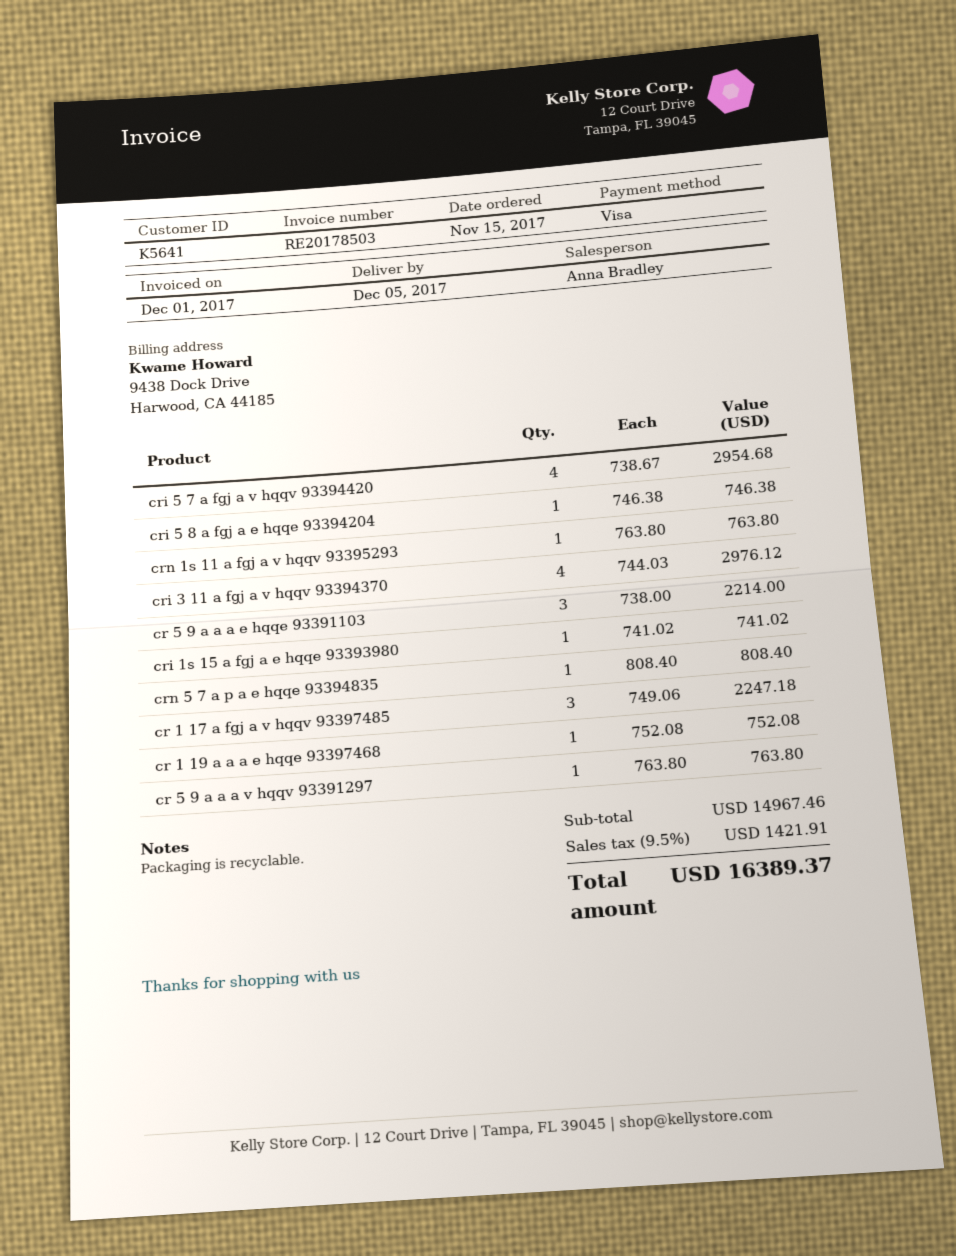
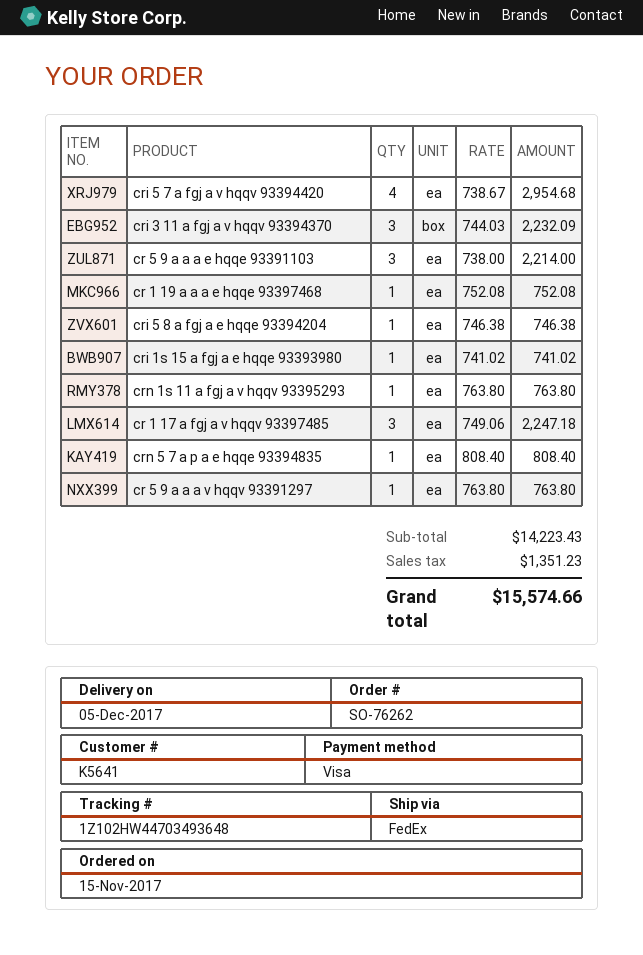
cri 3 11 a fgj a v hqqv 93394370: 4 x 744.03 = 2976.12 -> 3 x 744.03 = 2232.09
subtotal: 14967.46 -> 14223.43
tax: 1421.91 -> 1351.23
total: 16389.37 -> 15574.66

